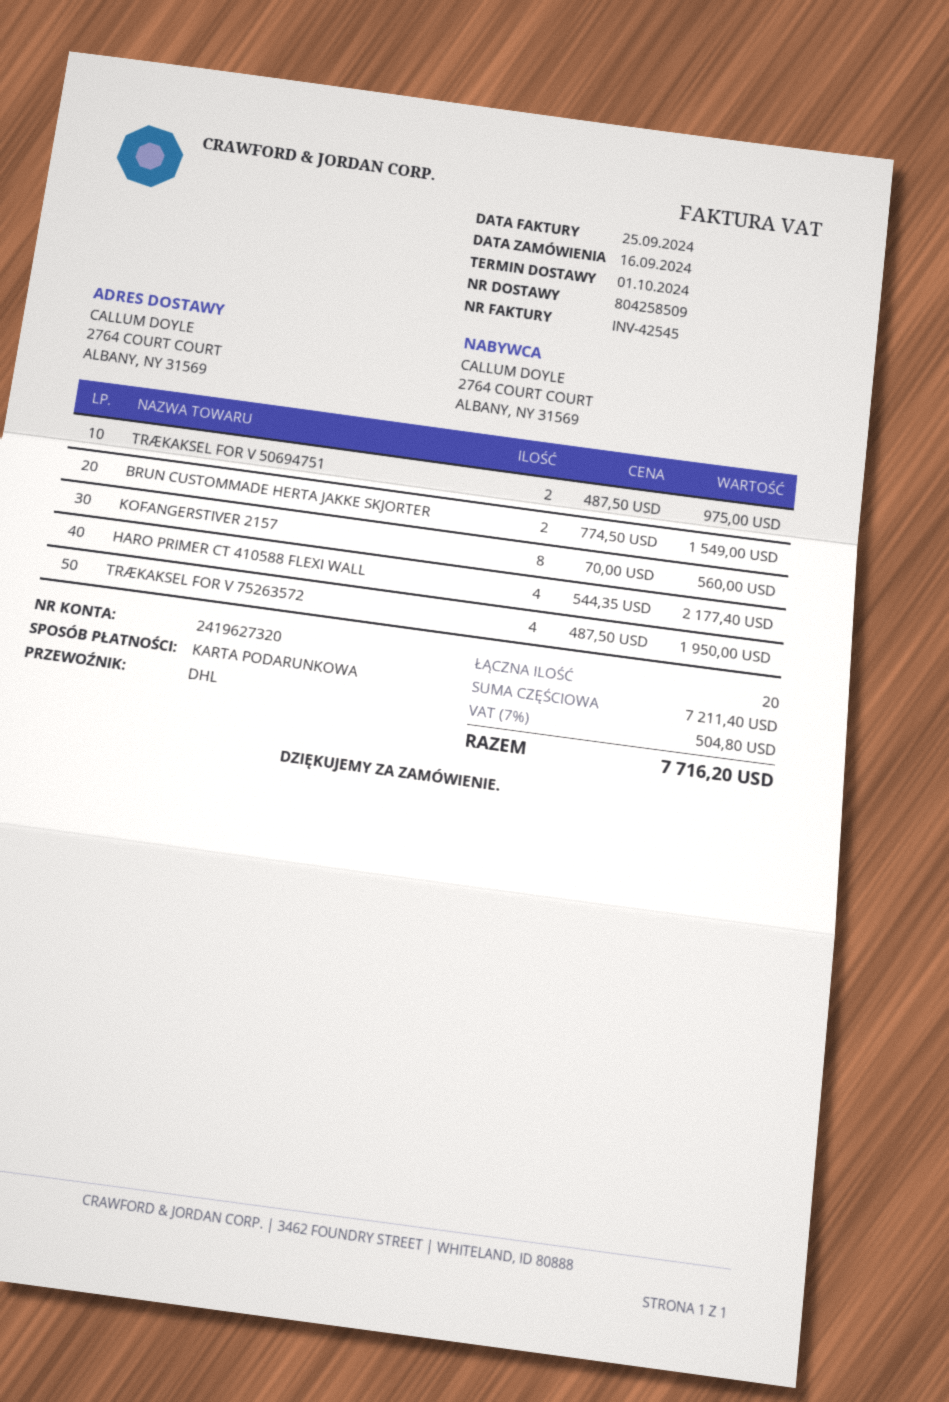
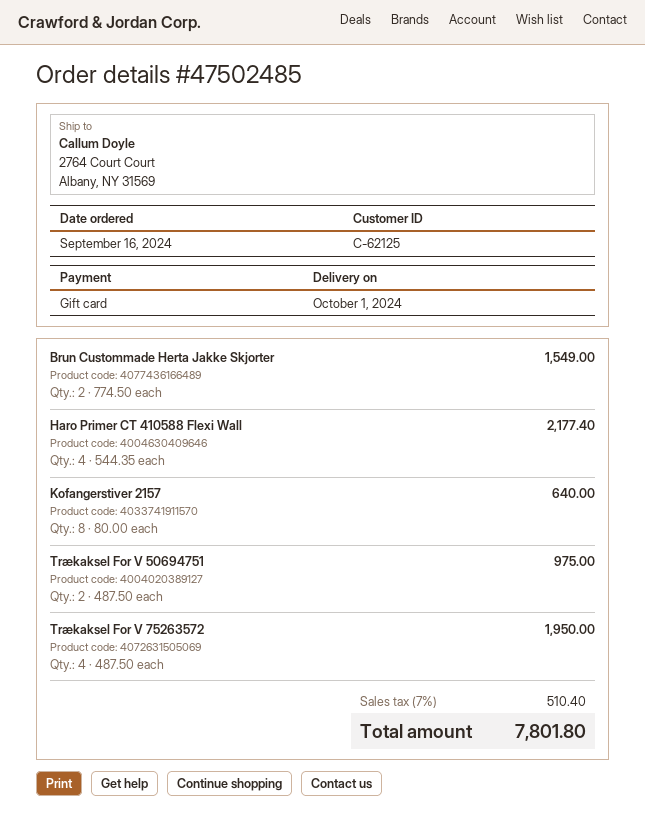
KOFANGERSTIVER 2157: 8 x 70.00 = 560.00 -> 8 x 80.00 = 640.00
tax: 7% = 504.80 -> 7% = 510.40
total: 7716.20 -> 7801.80

